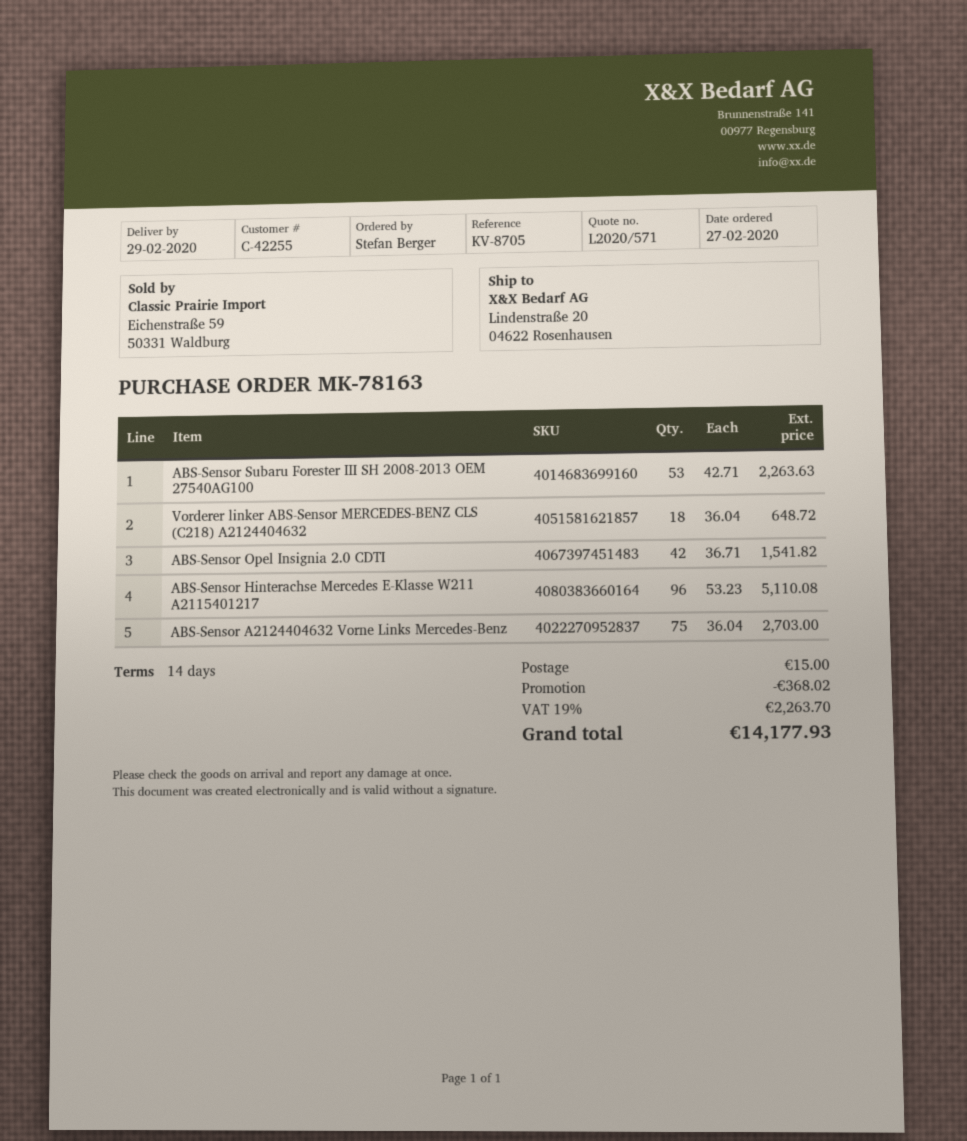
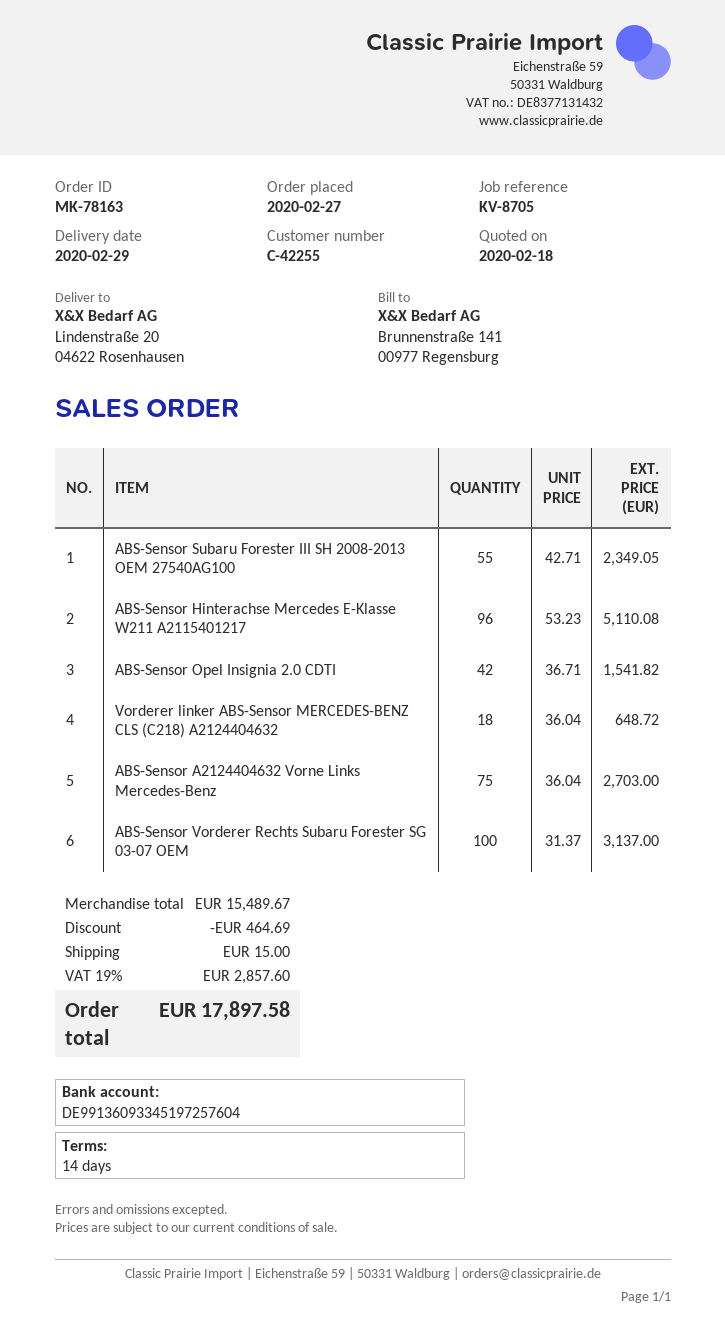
ABS-Sensor Subaru Forester III SH 2008-2013 OEM 27540AG100: 53 x 42.71 = 2263.63 -> 55 x 42.71 = 2349.05
ABS-Sensor Vorderer Rechts Subaru Forester SG 03-07 OEM: none -> 100 x 31.37 = 3137.00
discount: 368.02 -> 464.69
tax: 19% = 2263.70 -> 19% = 2857.60
total: 14177.93 -> 17897.58

